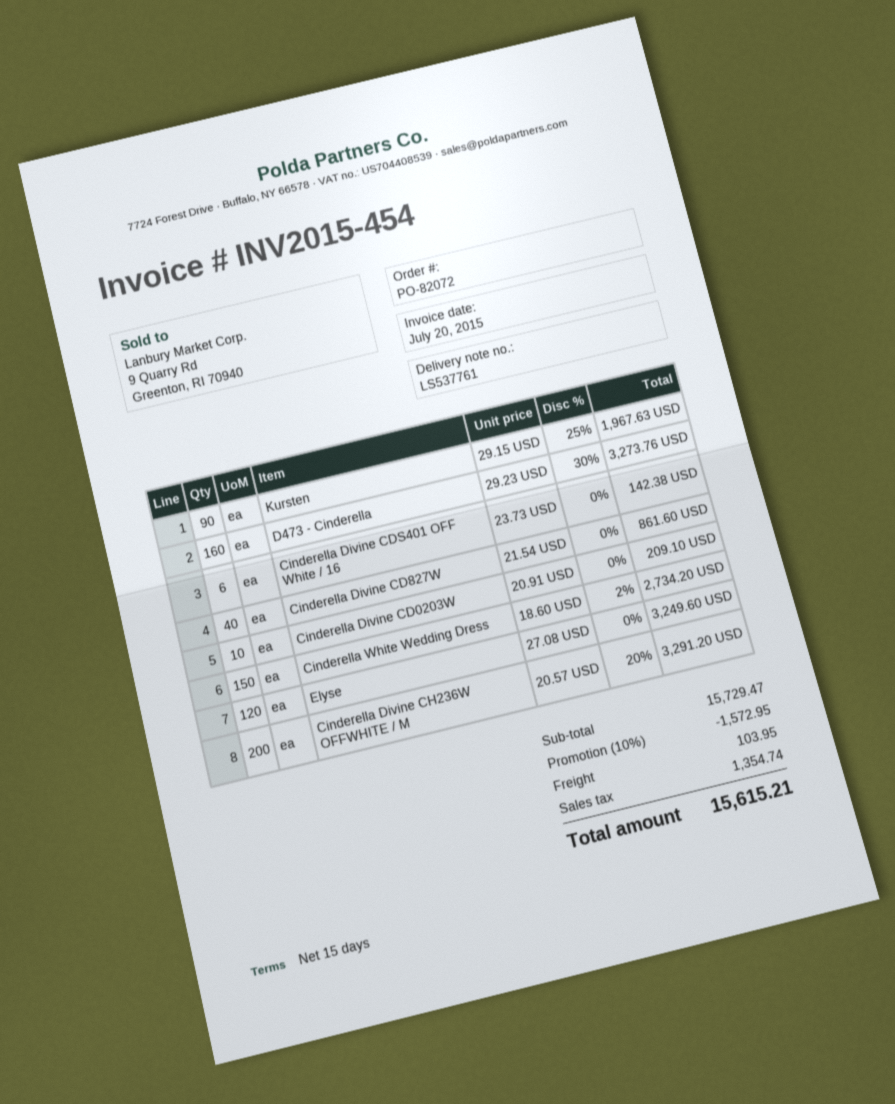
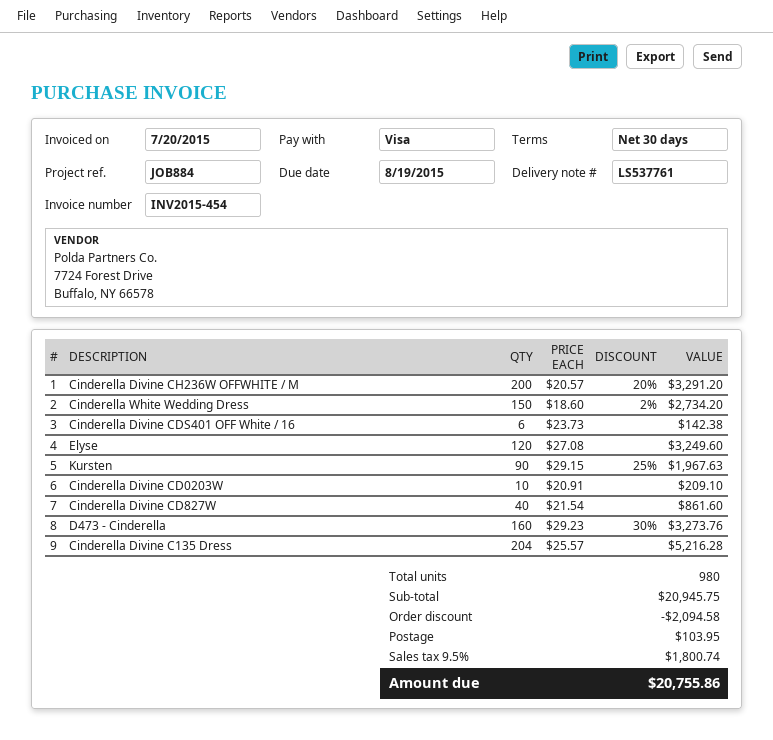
payment terms: 15 days -> 30 days
Cinderella Divine C135 Dress: none -> 204 x 25.57 = 5216.28
subtotal: 15729.47 -> 20945.75
discount: 1572.95 -> 2094.58
tax: 1354.74 -> 1800.74
total: 15615.21 -> 20755.86

